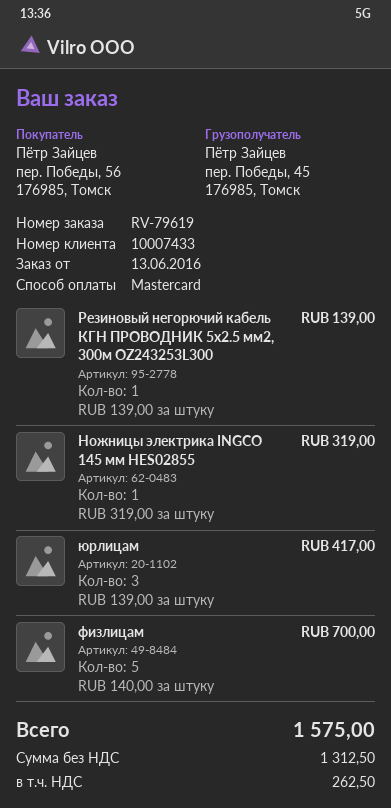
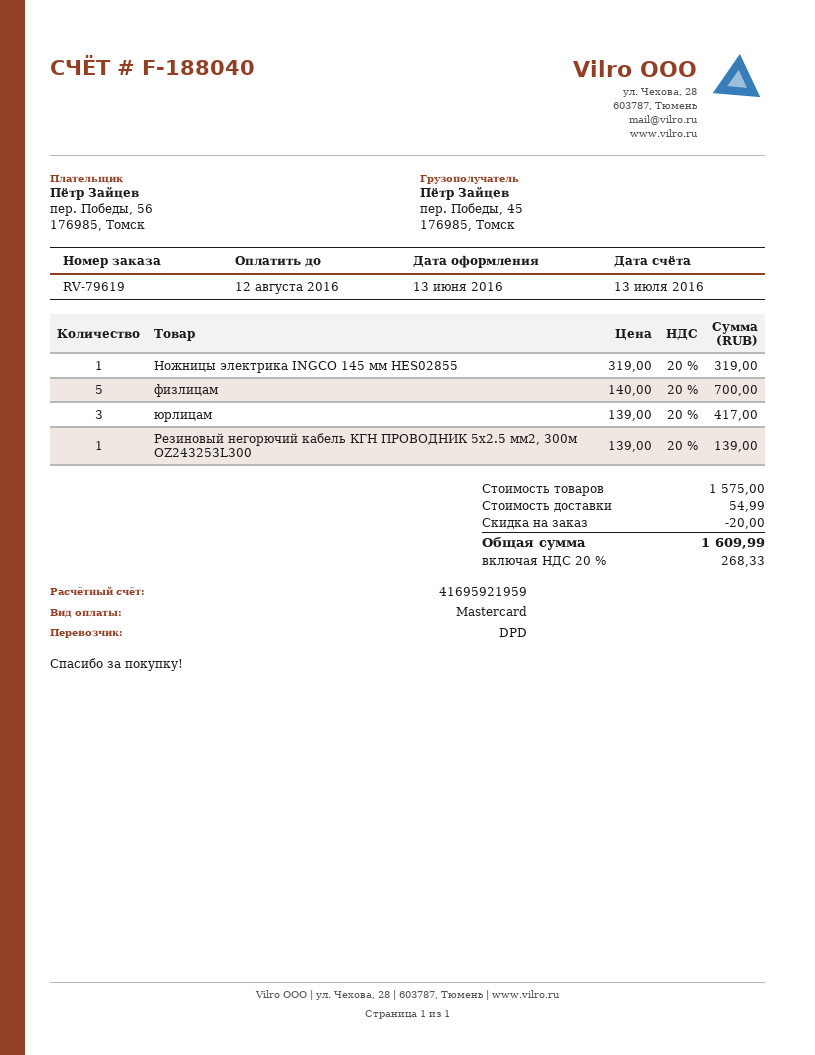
discount: none -> 20.00
shipping: none -> 54.99
tax: 262.50 -> 268.33
total: 1575.00 -> 1609.99

